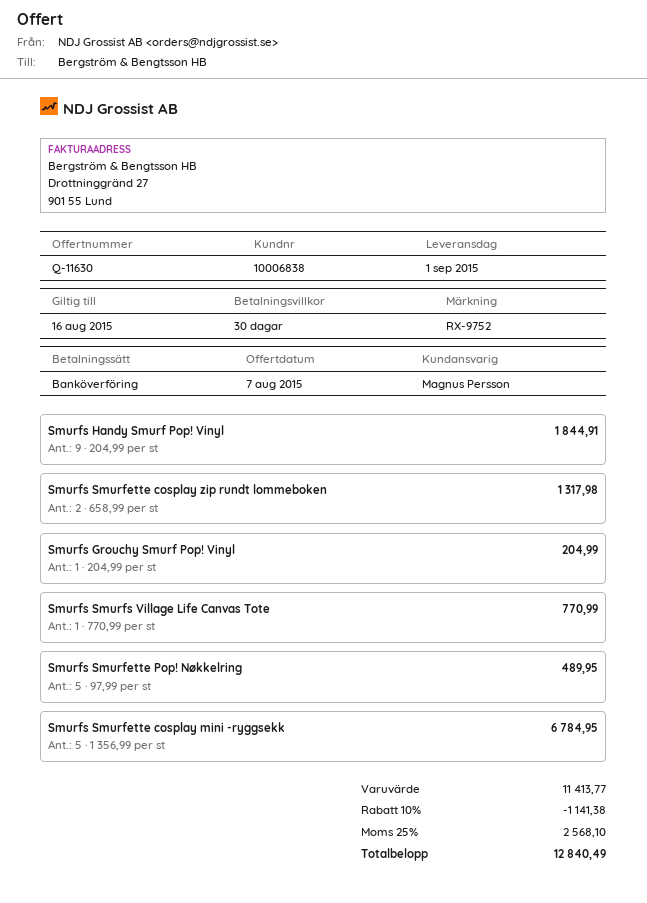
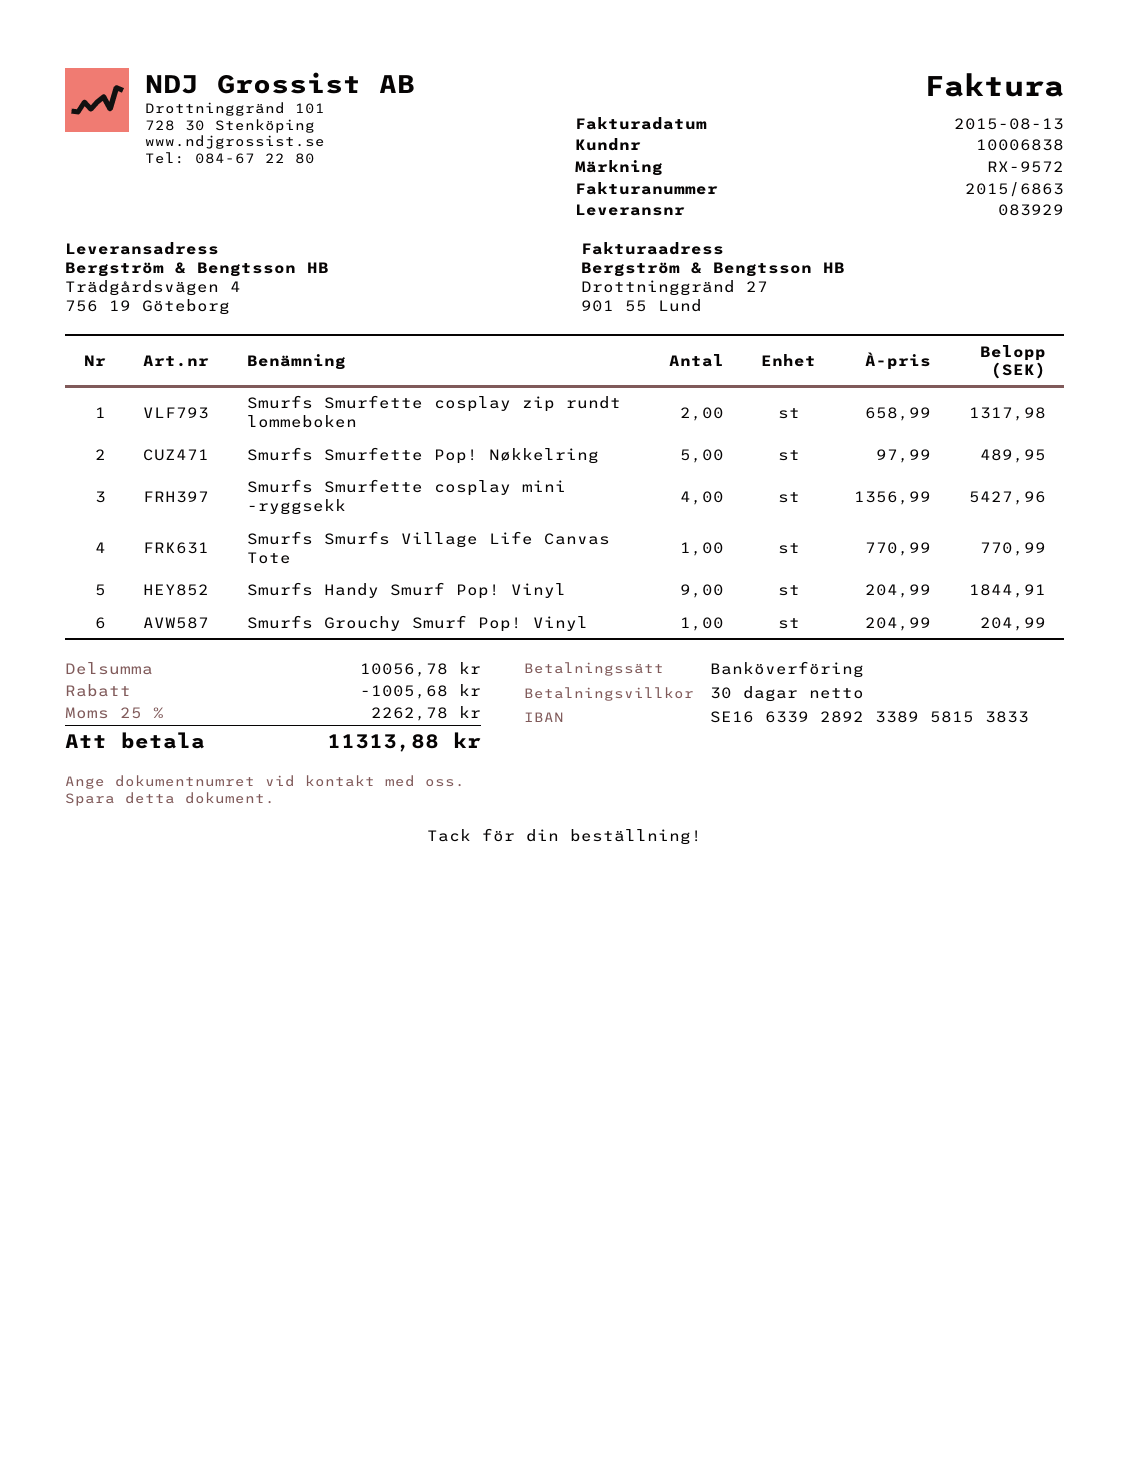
reference: RX-9752 -> RX-9572
Smurfs Smurfette cosplay mini -ryggsekk: 5 x 1356.99 = 6784.95 -> 4 x 1356.99 = 5427.96
subtotal: 11413.77 -> 10056.78
discount: 1141.38 -> 1005.68
tax: 25% = 2568.10 -> 25% = 2262.78
total: 12840.49 -> 11313.88

